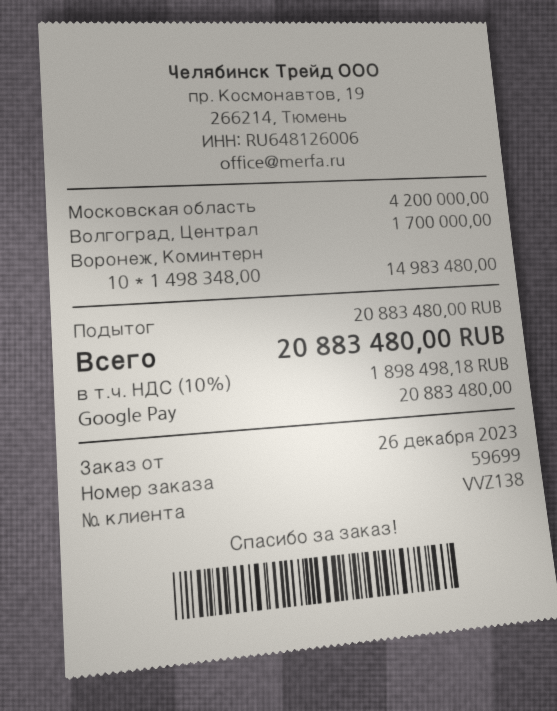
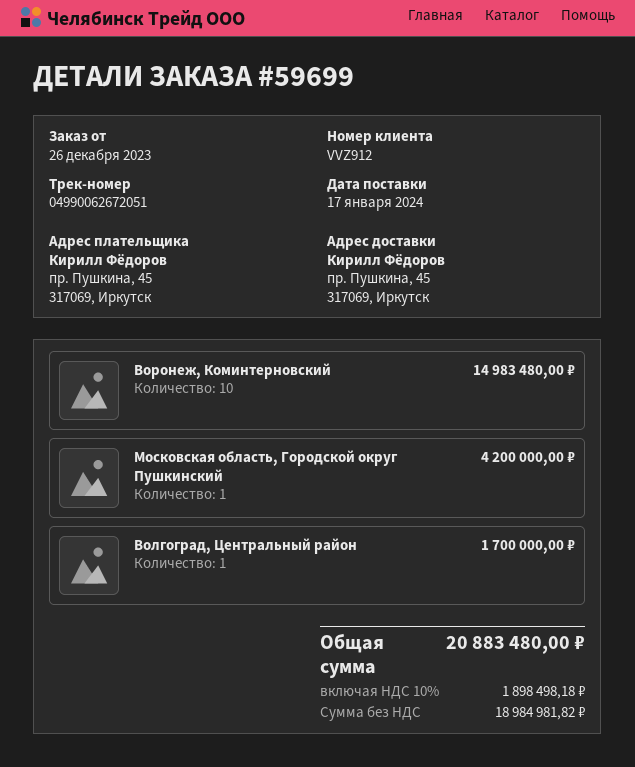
customer number: VVZ138 -> VVZ912

